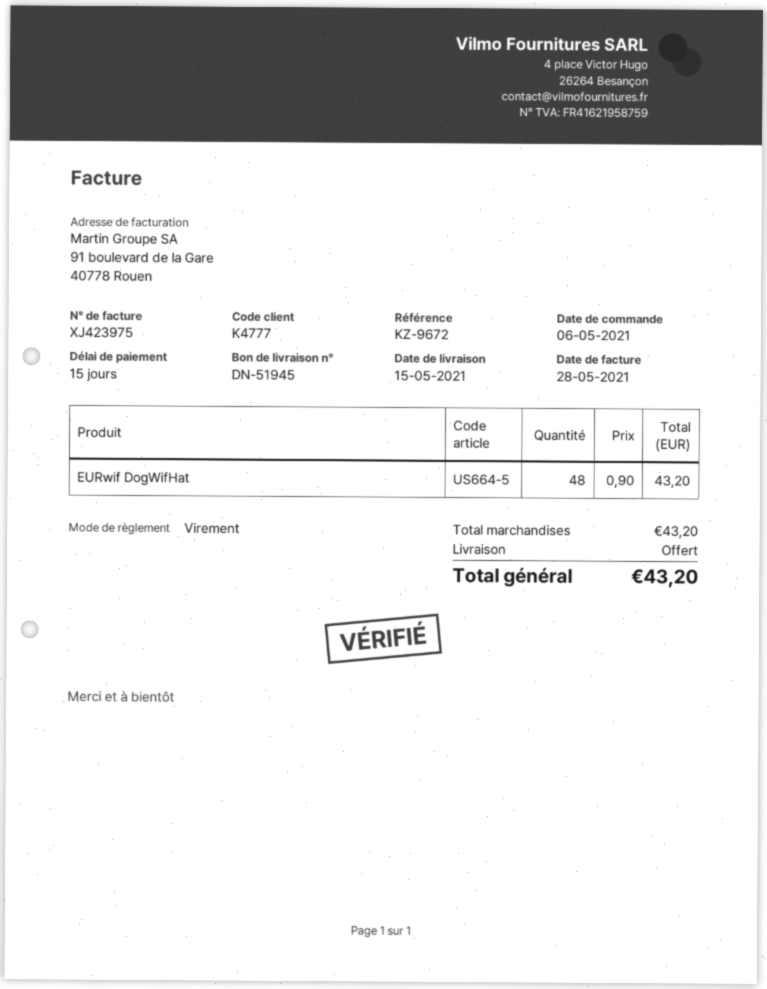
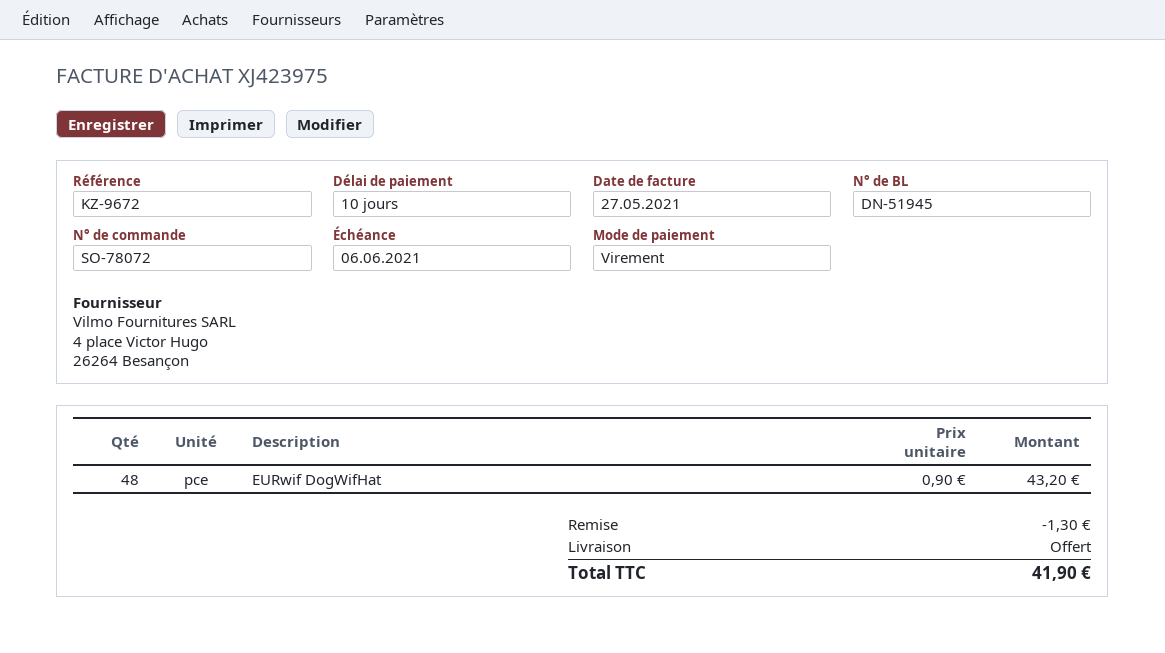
invoice date: 2021-05-28 -> 2021-05-27
payment terms: 15 days -> 10 days
discount: none -> 1.30
total: 43.20 -> 41.90

